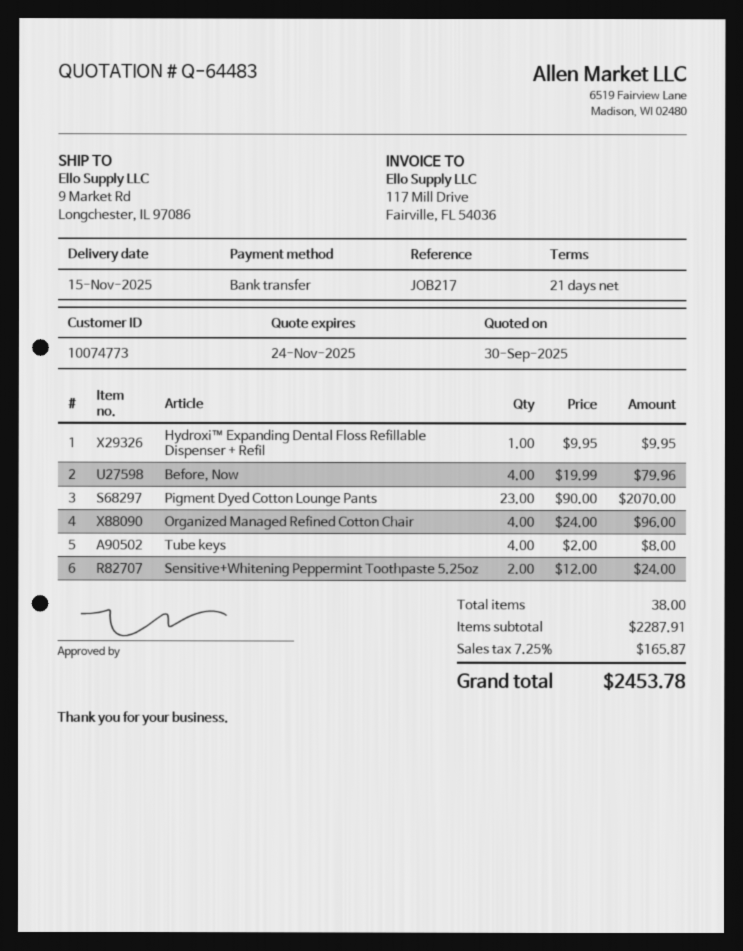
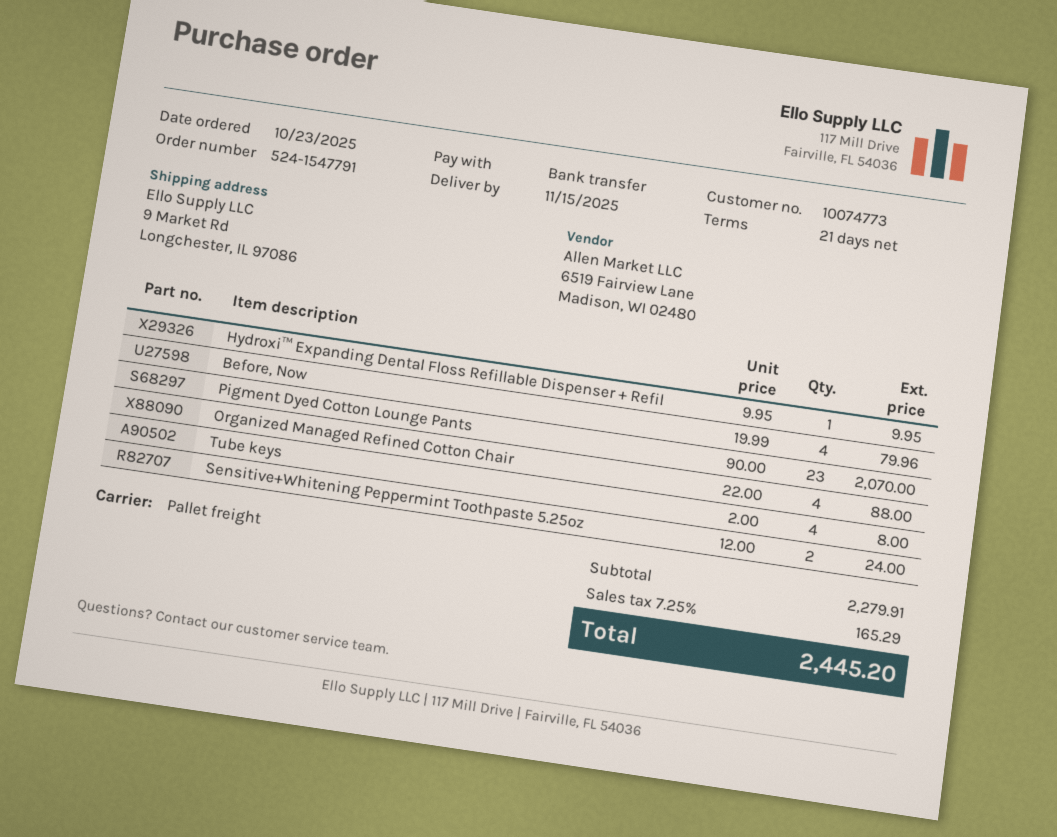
Organized Managed Refined Cotton Chair: 4 x 24.00 = 96.00 -> 4 x 22.00 = 88.00
subtotal: 2287.91 -> 2279.91
tax: 7.25% = 165.87 -> 7.25% = 165.29
total: 2453.78 -> 2445.20

